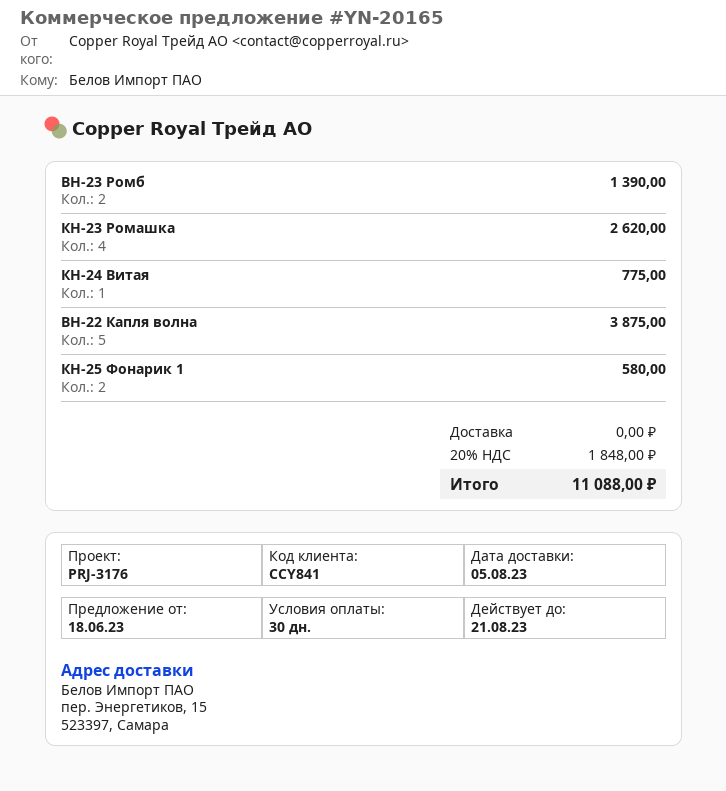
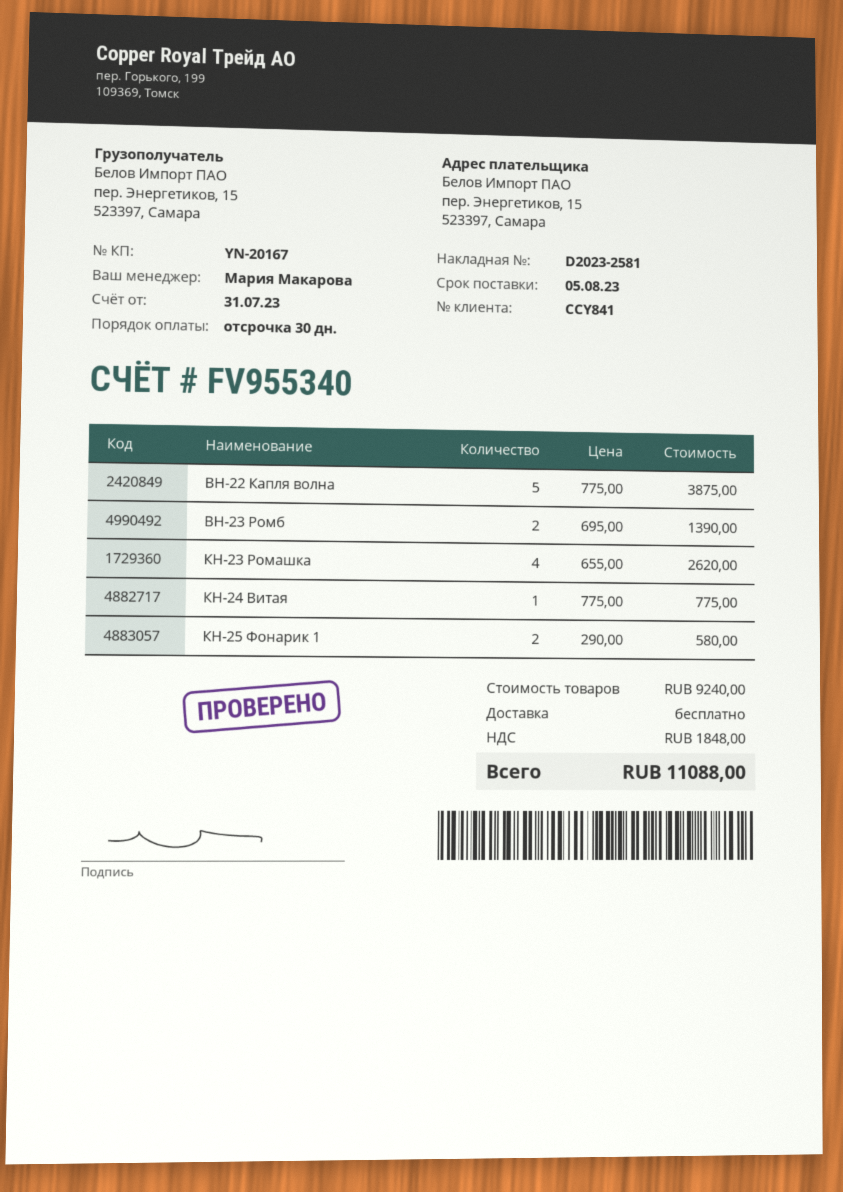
quote number: YN-20165 -> YN-20167

